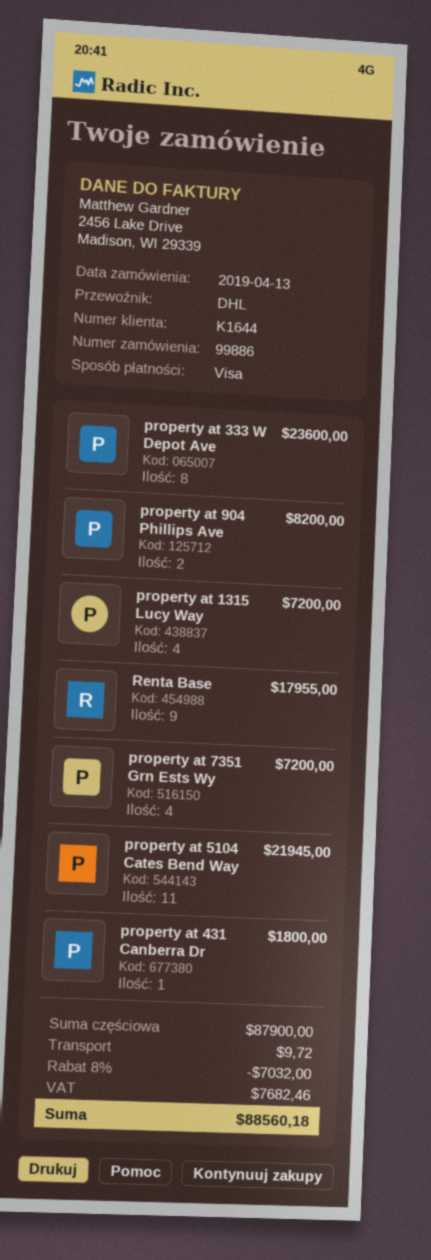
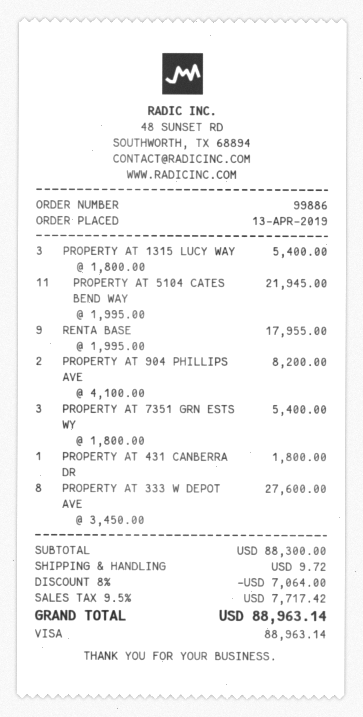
property at 333 W Depot Ave: 8 for 23600.00 -> 8 for 27600.00
property at 1315 Lucy Way: 4 for 7200.00 -> 3 for 5400.00
property at 7351 Grn Ests Wy: 4 for 7200.00 -> 3 for 5400.00
subtotal: 87900.00 -> 88300.00
discount: 8% = 7032.00 -> 8% = 7064.00
tax: 7682.46 -> 7717.42
total: 88560.18 -> 88963.14

